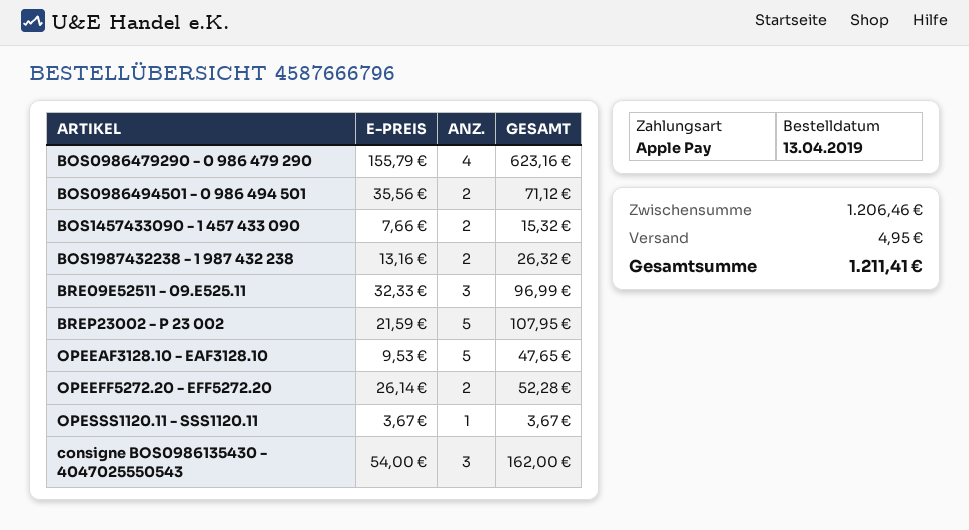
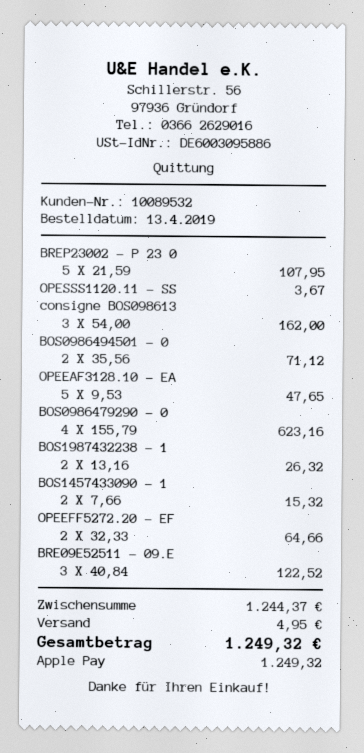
BRE09E52511 - 09.E525.11: 3 x 32.33 = 96.99 -> 3 x 40.84 = 122.52
OPEEFF5272.20 - EFF5272.20: 2 x 26.14 = 52.28 -> 2 x 32.33 = 64.66
subtotal: 1206.46 -> 1244.37
total: 1211.41 -> 1249.32

